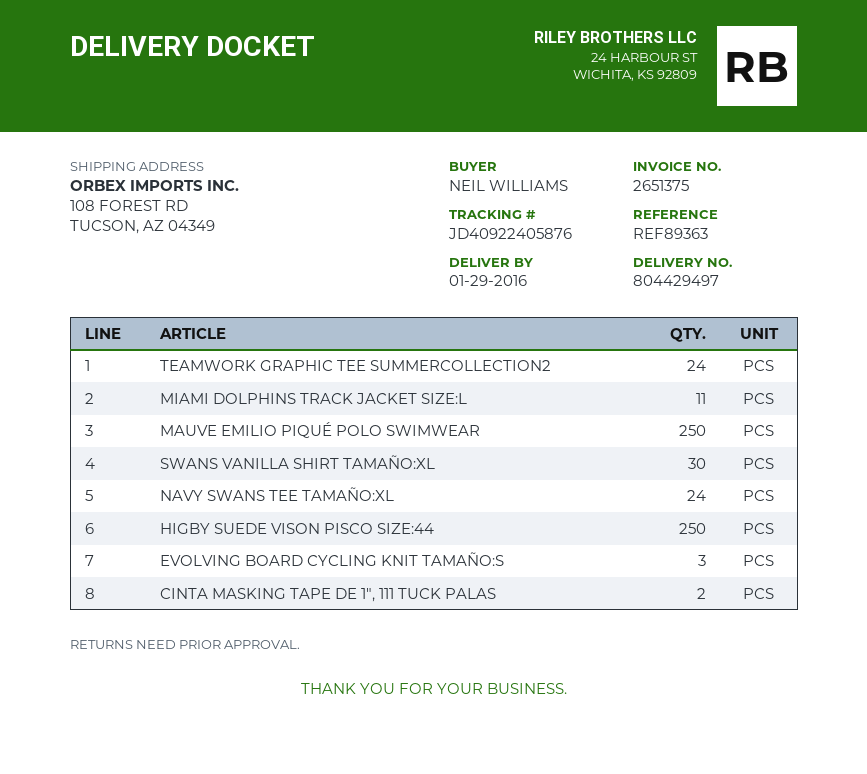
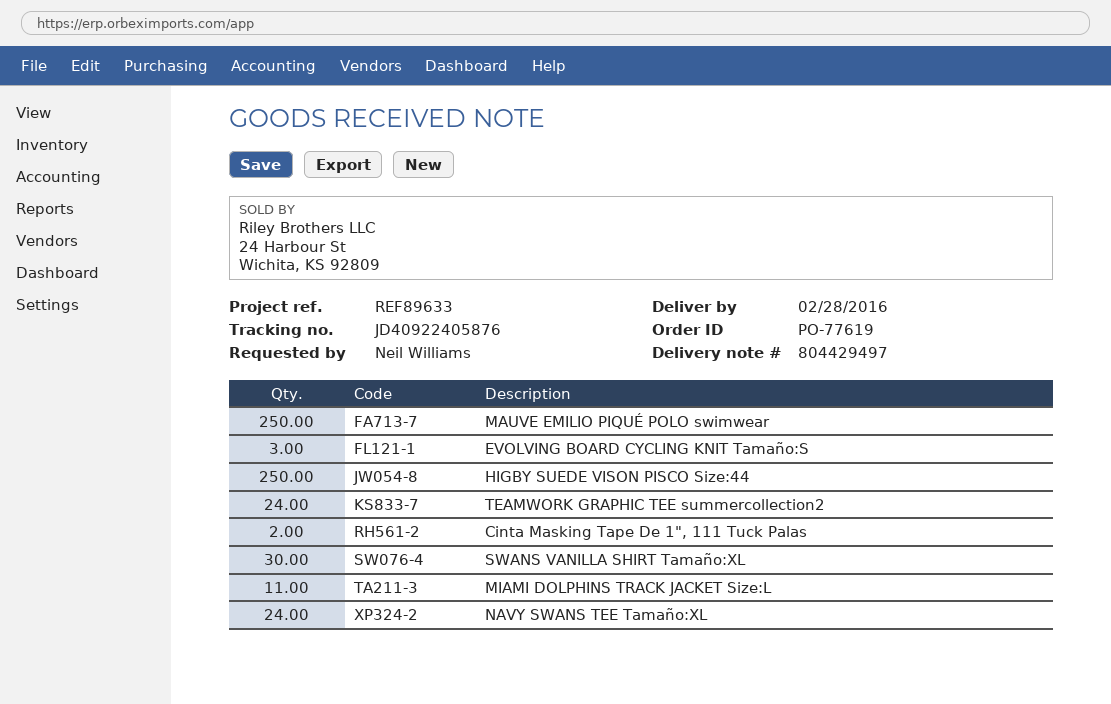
delivery date: 2016-01-29 -> 2016-02-28
reference: REF89363 -> REF89633

